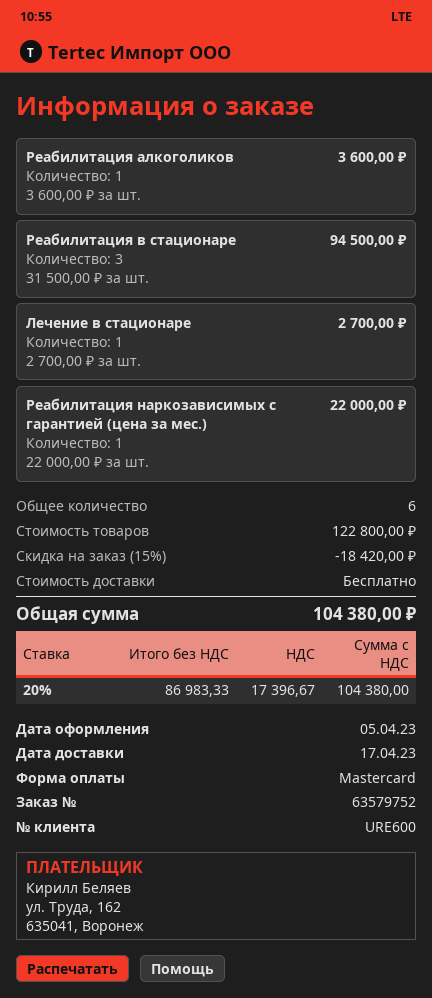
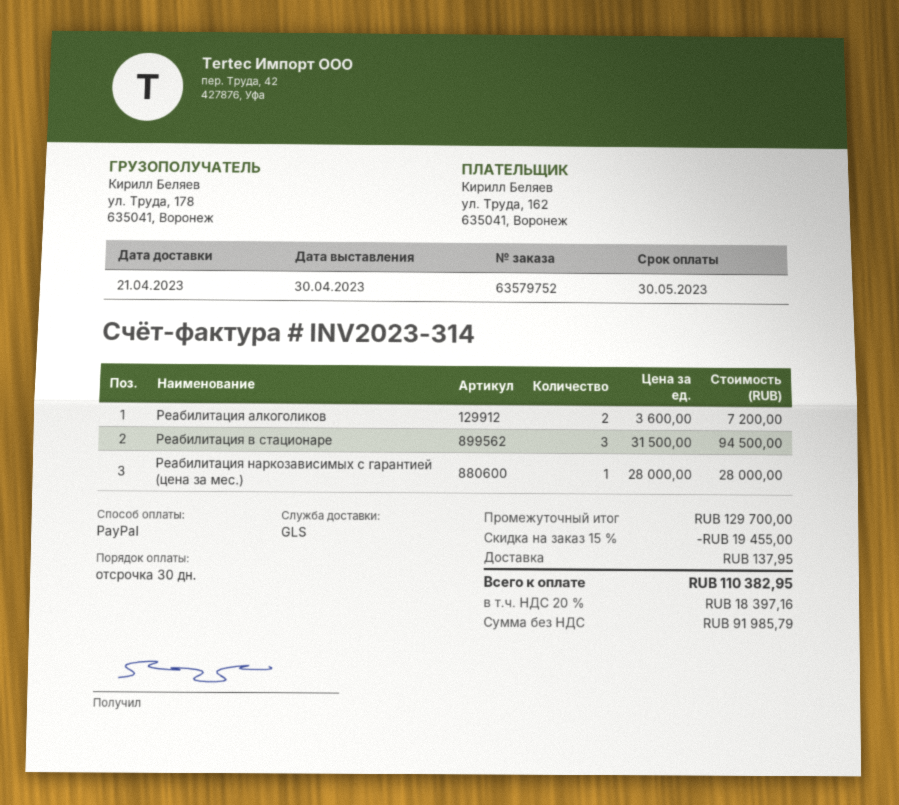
delivery date: 2023-04-17 -> 2023-04-21
payment method: Mastercard -> PayPal
Реабилитация алкоголиков: 1 x 3600.00 = 3600.00 -> 2 x 3600.00 = 7200.00
Лечение в стационаре: 1 x 2700.00 = 2700.00 -> none
Реабилитация наркозависимых с гарантией (цена за мес.): 1 x 22000.00 = 22000.00 -> 1 x 28000.00 = 28000.00
subtotal: 122800.00 -> 129700.00
discount: 15% = 18420.00 -> 15% = 19455.00
shipping: 0.00 -> 137.95
net: 86983.33 -> 91985.79
tax: 20% = 17396.67 -> 20% = 18397.16
total: 104380.00 -> 110382.95

